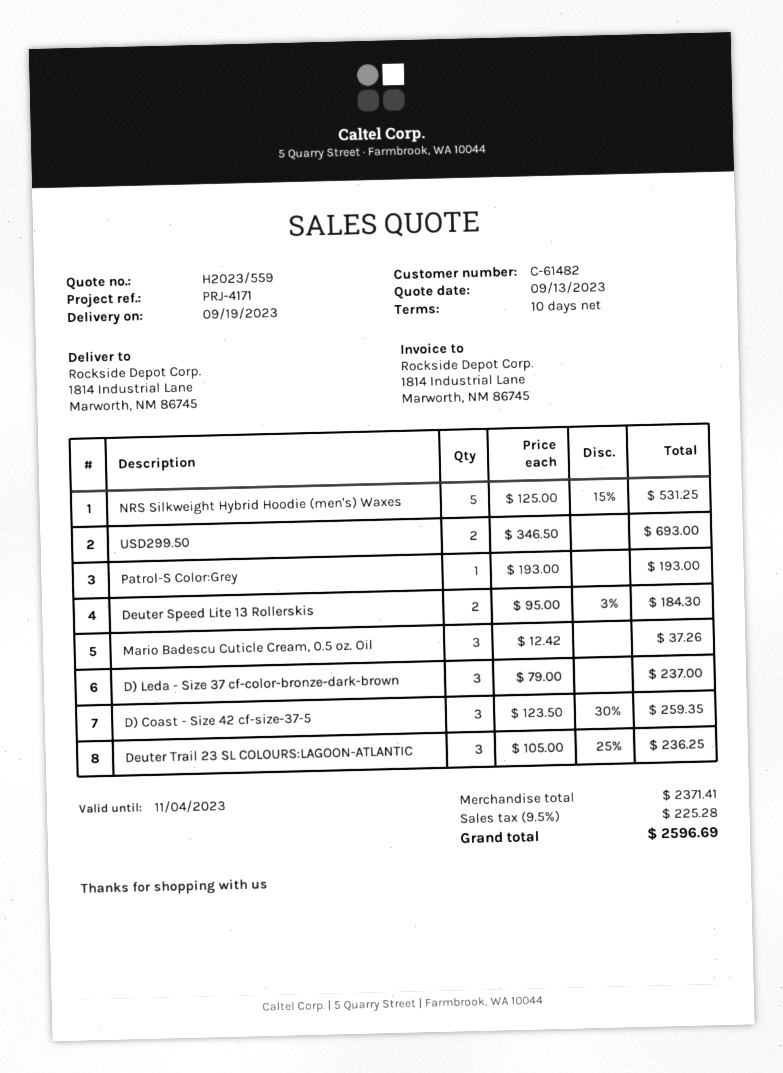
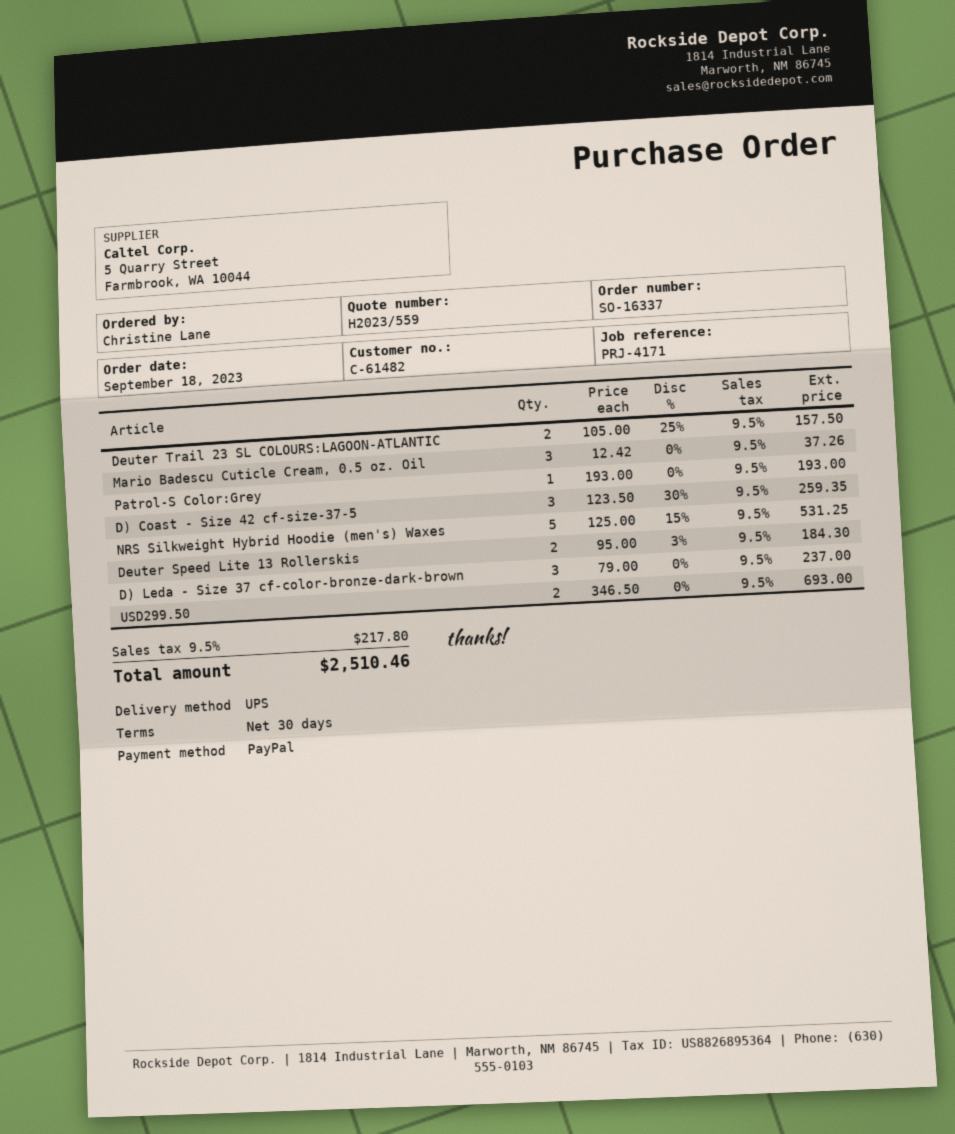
payment terms: 10 days -> 30 days
Deuter Trail 23 SL COLOURS:LAGOON-ATLANTIC: 3 x 105.00 - 25% = 236.25 -> 2 x 105.00 - 25% = 157.50
tax: 9.5% = 225.28 -> 9.5% = 217.80
total: 2596.69 -> 2510.46

